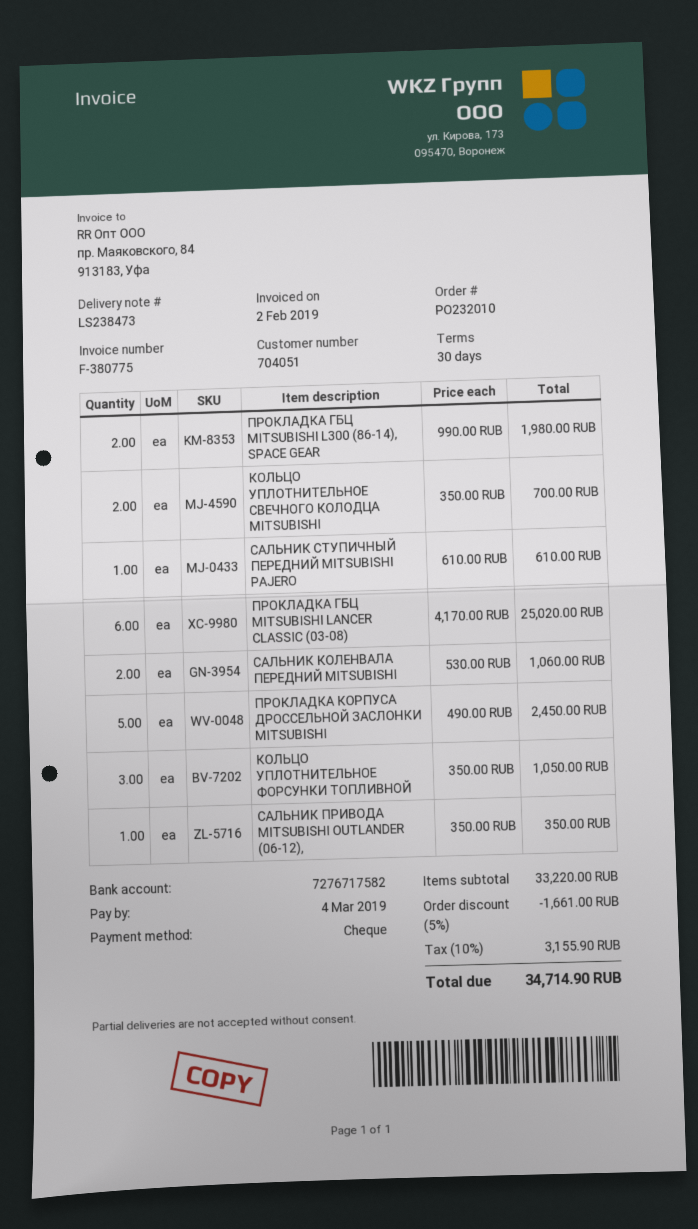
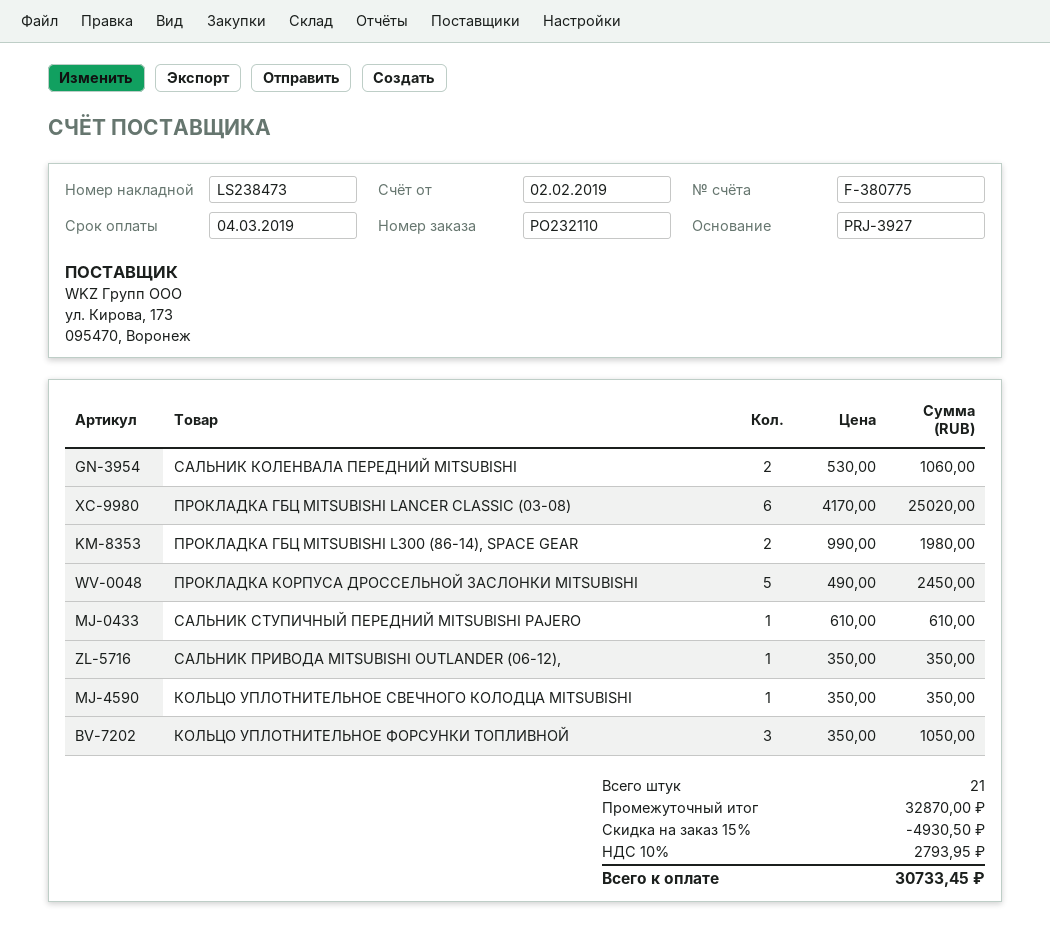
order number: PO232010 -> PO232110
КОЛЬЦО УПЛОТНИТЕЛЬНОЕ СВЕЧНОГО КОЛОДЦА MITSUBISHI: 2 x 350.00 = 700.00 -> 1 x 350.00 = 350.00
subtotal: 33220.00 -> 32870.00
discount: 5% = 1661.00 -> 15% = 4930.50
tax: 10% = 3155.90 -> 10% = 2793.95
total: 34714.90 -> 30733.45

